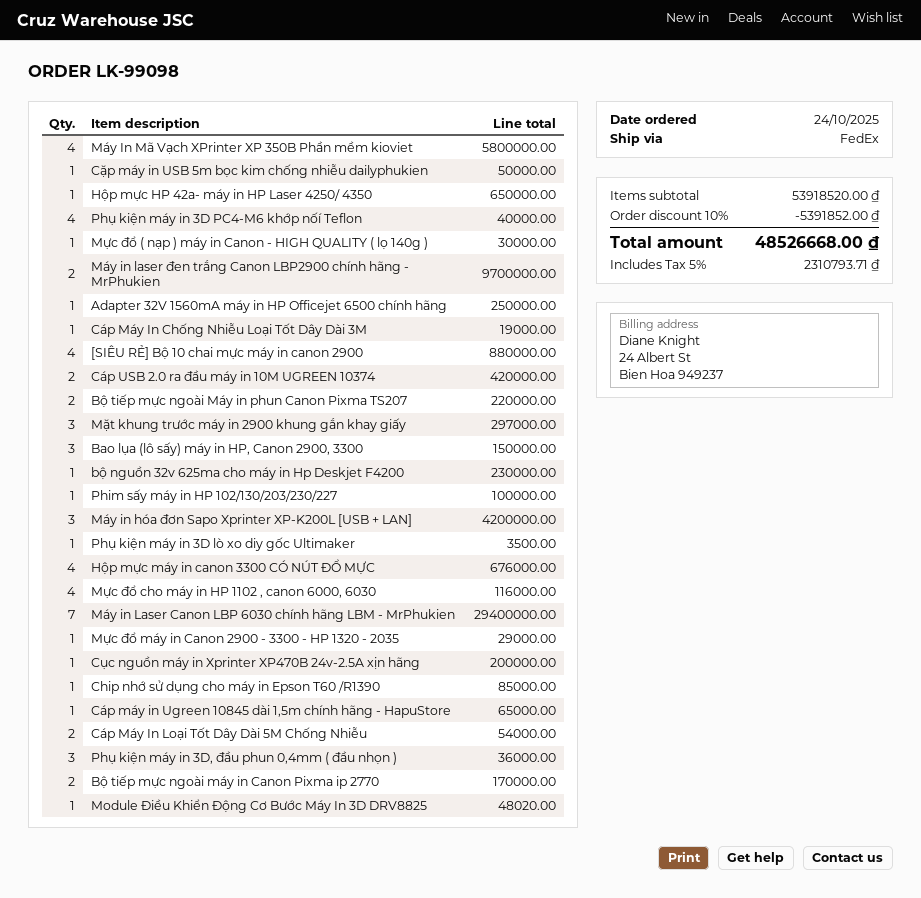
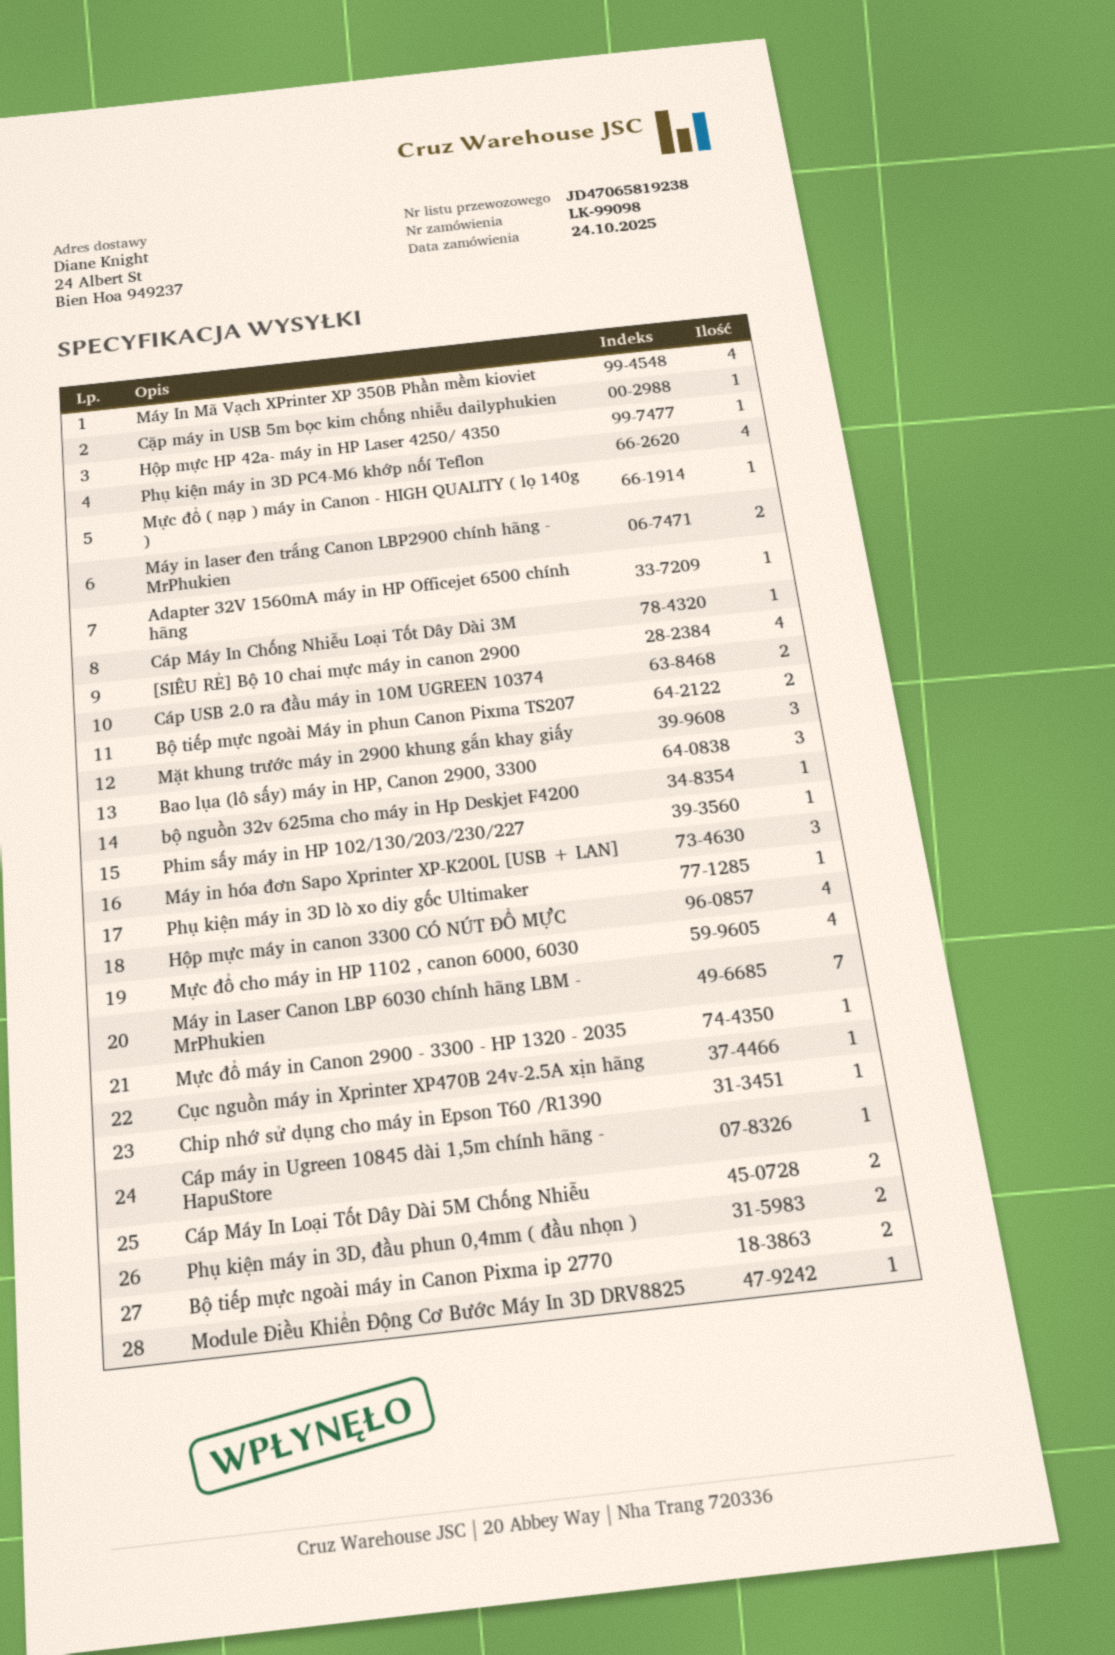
Phụ kiện máy in 3D, đầu phun 0,4mm ( đầu nhọn ): 3 -> 2

